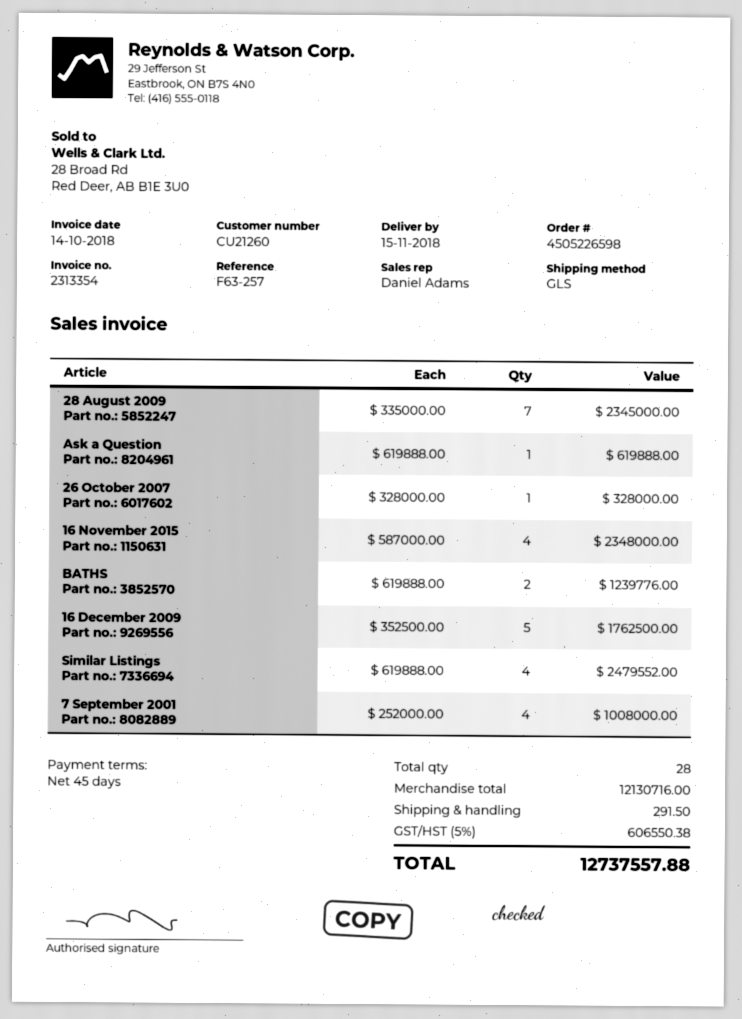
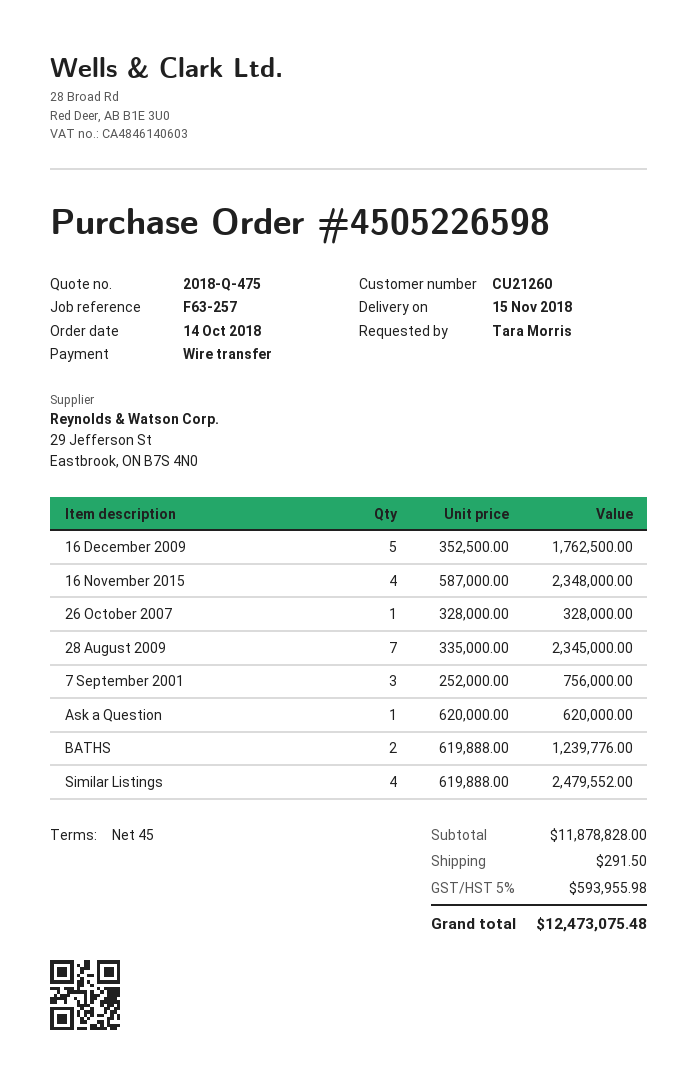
Ask a Question: 1 x 619888.00 = 619888.00 -> 1 x 620000.00 = 620000.00
7 September 2001: 4 x 252000.00 = 1008000.00 -> 3 x 252000.00 = 756000.00
subtotal: 12130716.00 -> 11878828.00
tax: 5% = 606550.38 -> 5% = 593955.98
total: 12737557.88 -> 12473075.48

